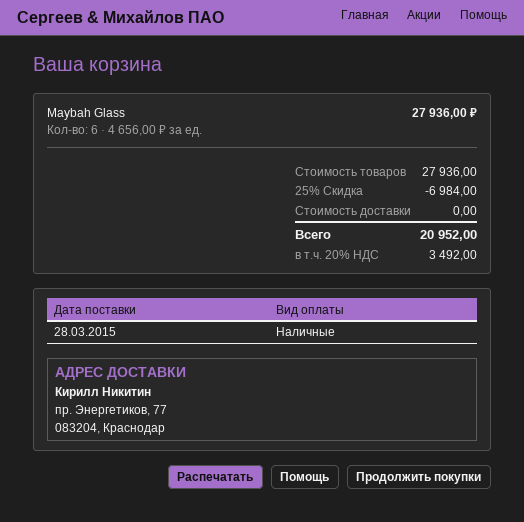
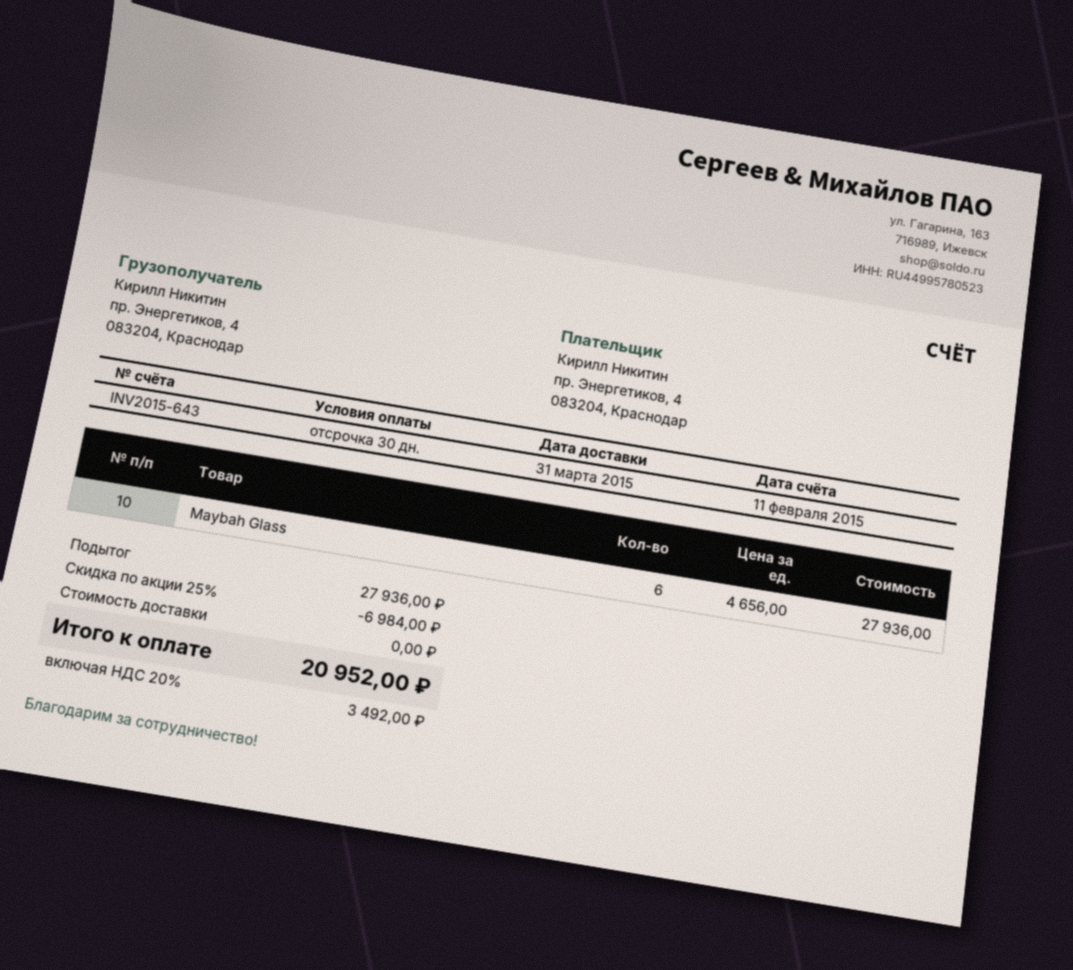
delivery date: 2015-03-28 -> 2015-03-31
ship to: пр. Энергетиков, 77, 083204, Краснодар -> пр. Энергетиков, 4, 083204, Краснодар

